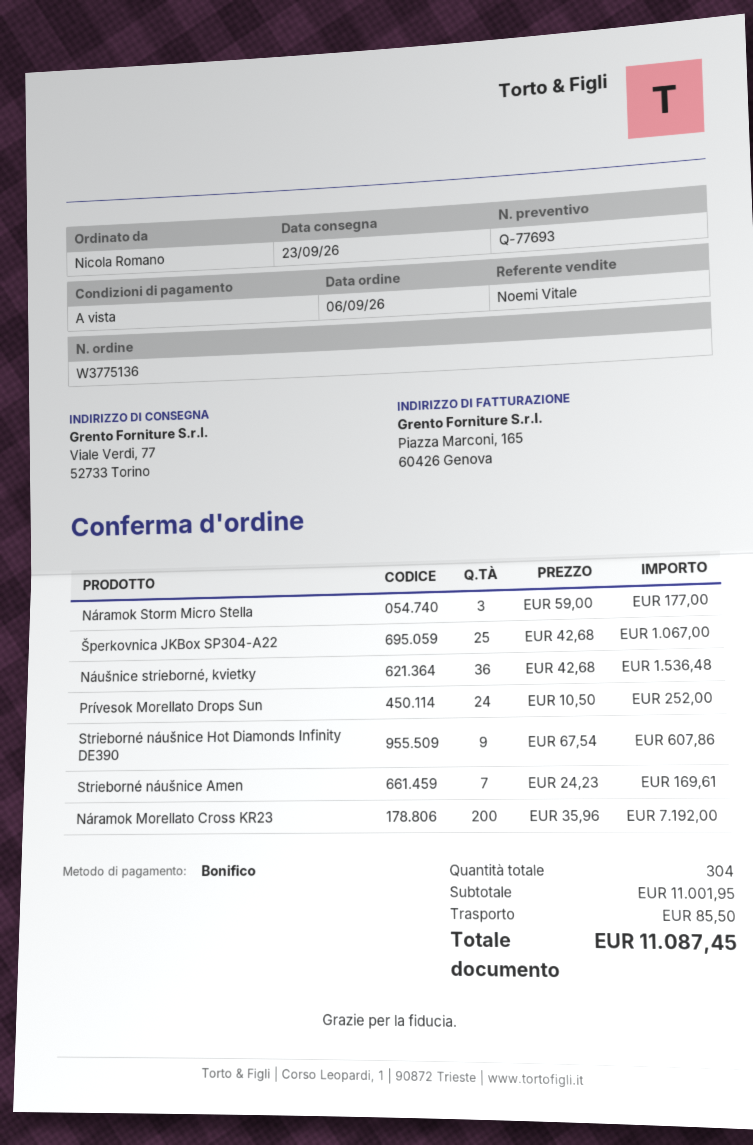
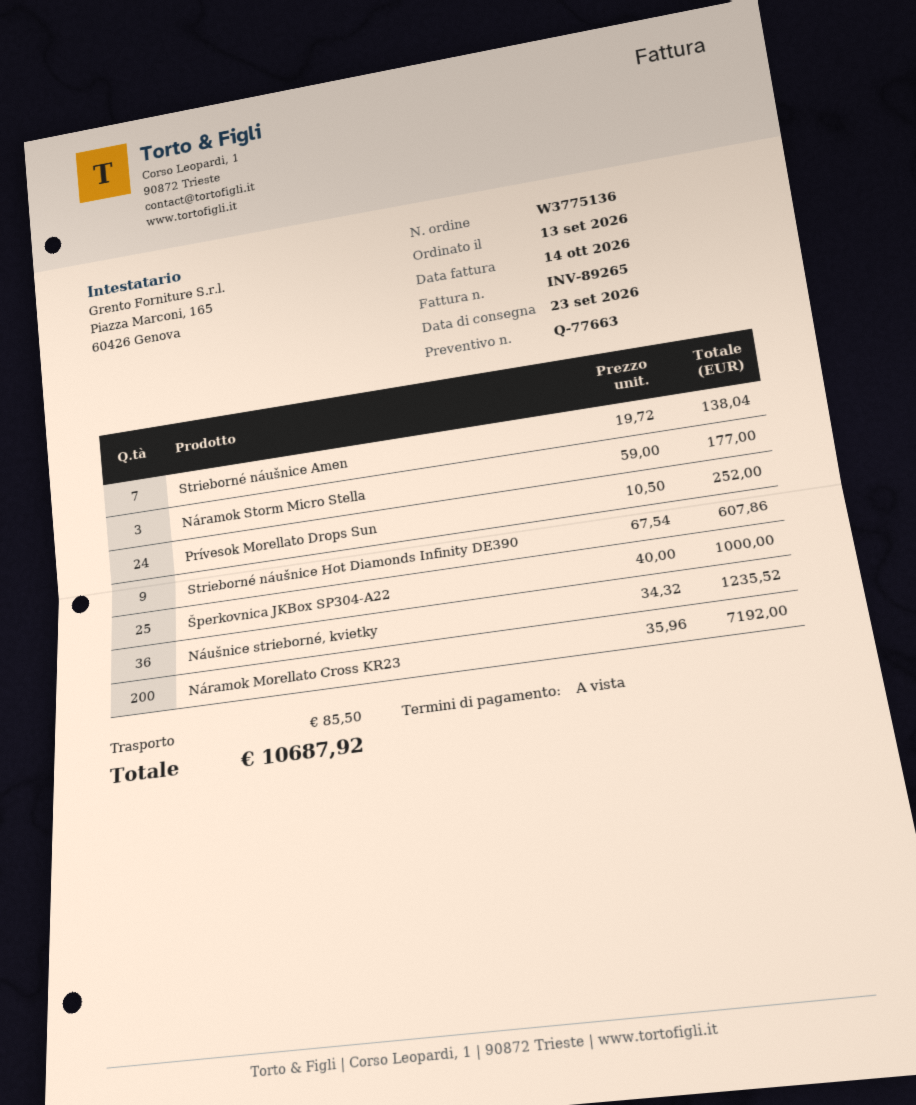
quote number: Q-77693 -> Q-77663
order date: 2026-09-06 -> 2026-09-13
Šperkovnica JKBox SP304-A22: 25 x 42.68 = 1067.00 -> 25 x 40.00 = 1000.00
Náušnice strieborné, kvietky: 36 x 42.68 = 1536.48 -> 36 x 34.32 = 1235.52
Strieborné náušnice Amen: 7 x 24.23 = 169.61 -> 7 x 19.72 = 138.04
total: 11087.45 -> 10687.92

